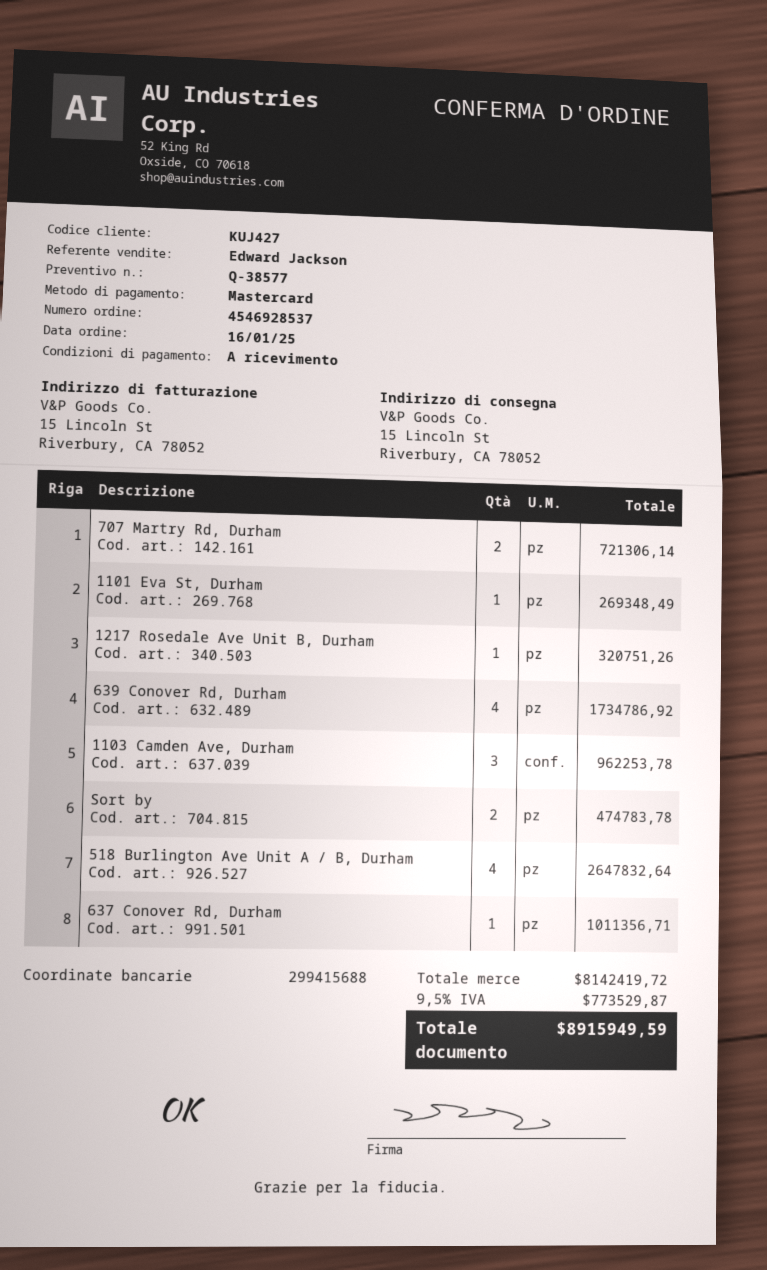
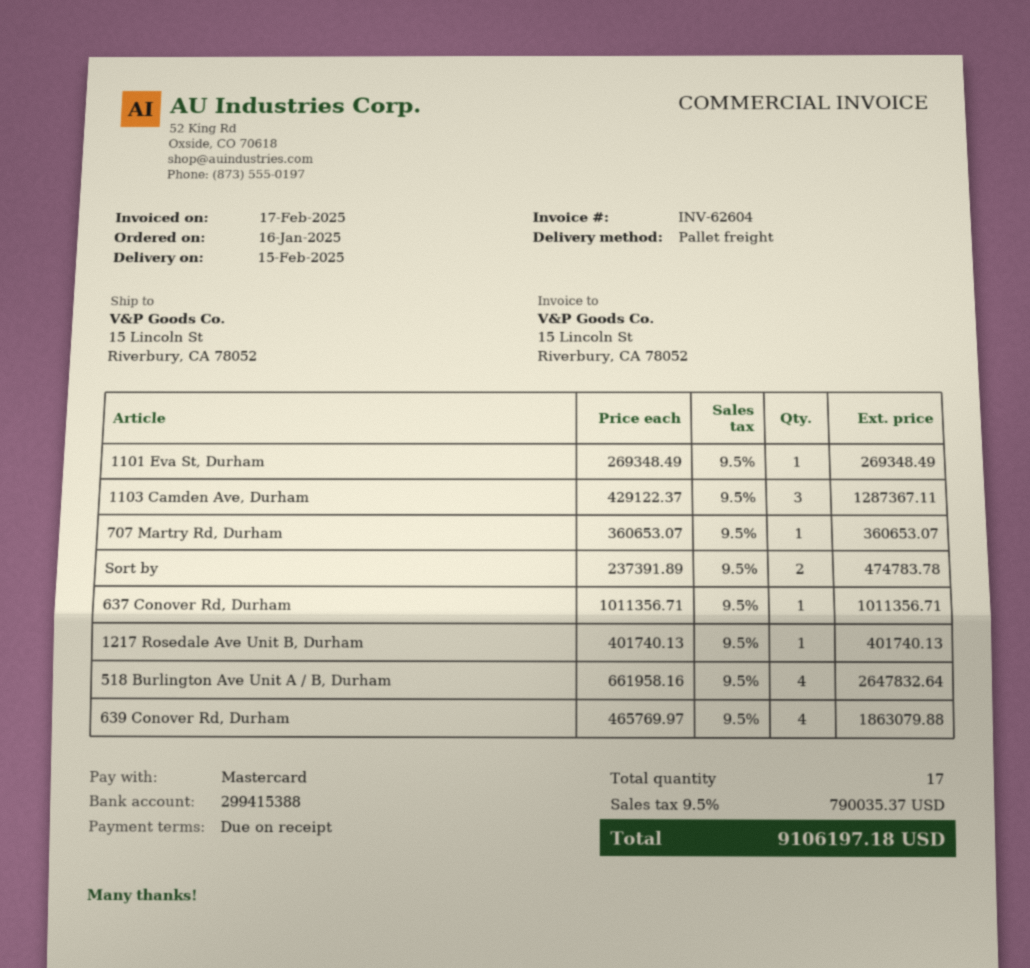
bank account: 299415688 -> 299415388
707 Martry Rd, Durham: 2 for 721306.14 -> 1 for 360653.07
1217 Rosedale Ave Unit B, Durham: 1 for 320751.26 -> 1 for 401740.13
639 Conover Rd, Durham: 4 for 1734786.92 -> 4 for 1863079.88
1103 Camden Ave, Durham: 3 for 962253.78 -> 3 for 1287367.11
tax: 9.5% = 773529.87 -> 9.5% = 790035.37
total: 8915949.59 -> 9106197.18

